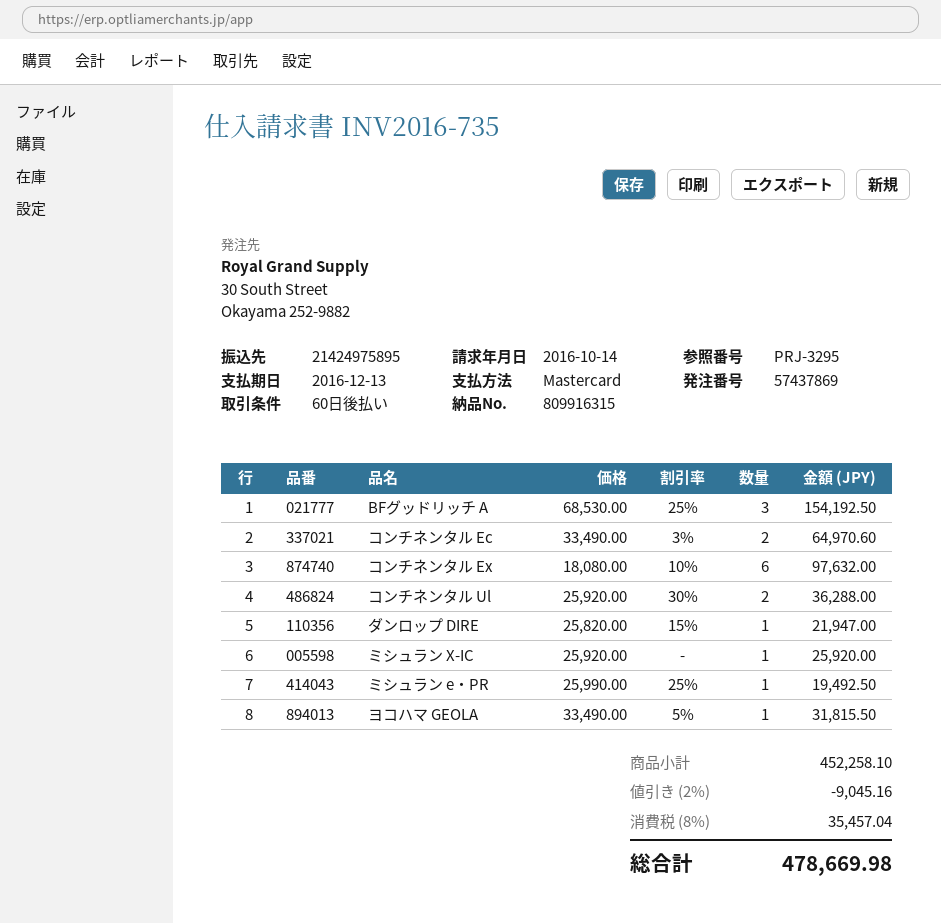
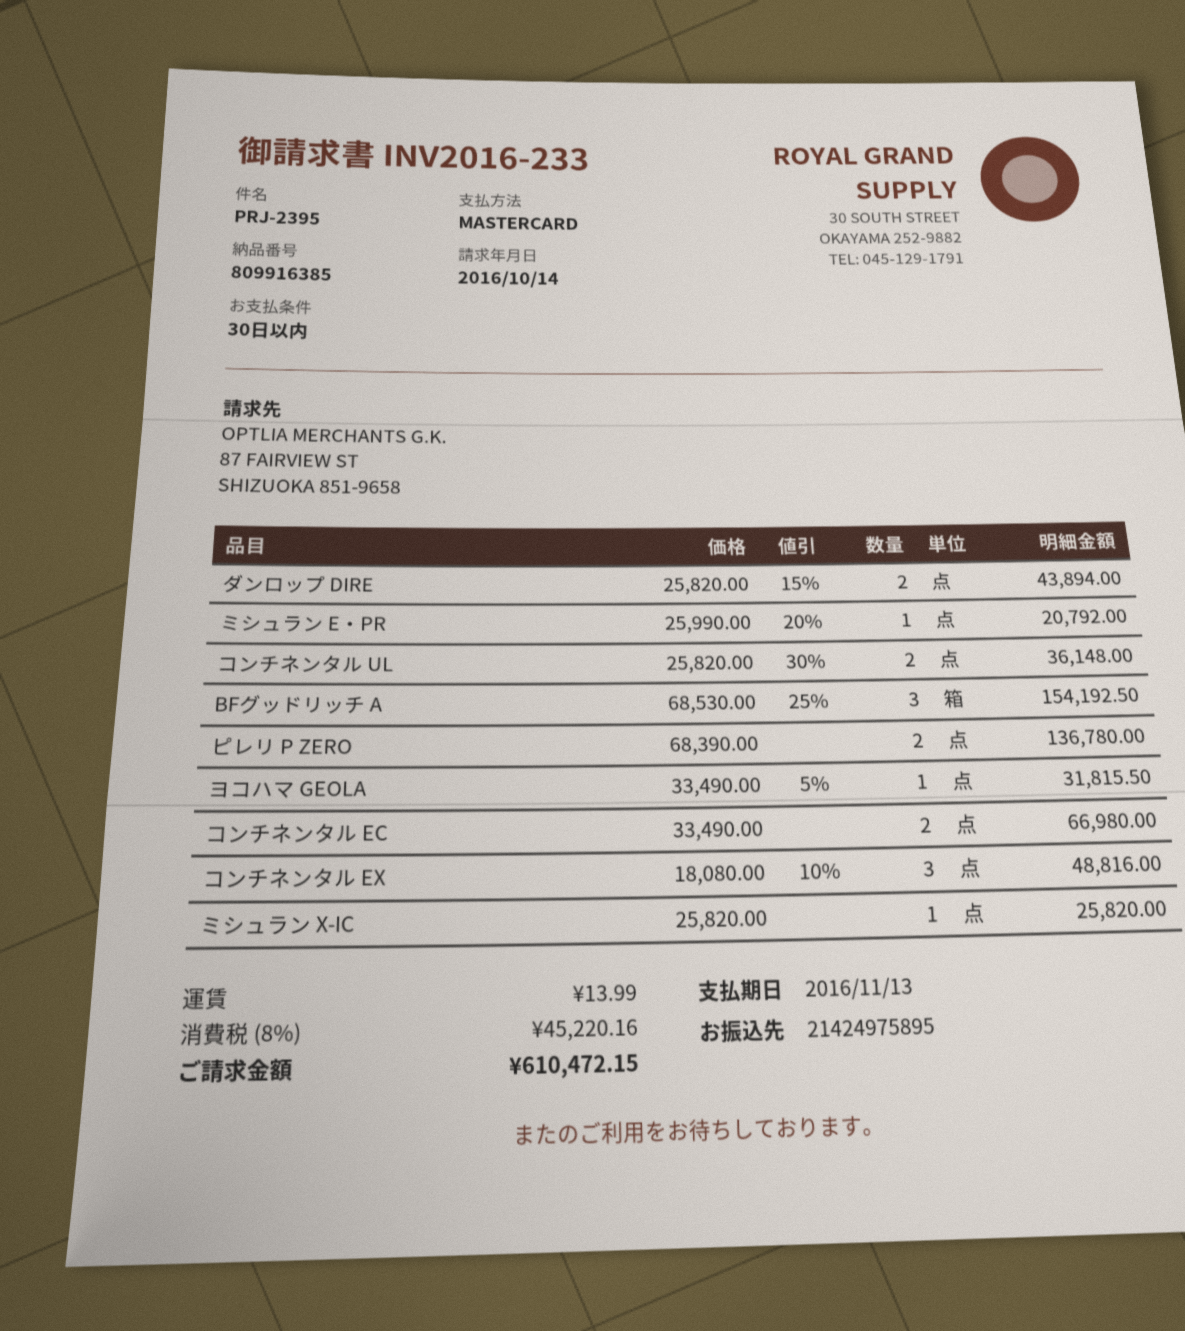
delivery note number: 809916315 -> 809916385
invoice number: INV2016-735 -> INV2016-233
payment terms: 60 days -> 30 days
due date: 2016-12-13 -> 2016-11-13
reference: PRJ-3295 -> PRJ-2395
コンチネンタル Ec: 2 x 33490.00 - 3% = 64970.60 -> 2 x 33490.00 = 66980.00
コンチネンタル Ex: 6 x 18080.00 - 10% = 97632.00 -> 3 x 18080.00 - 10% = 48816.00
コンチネンタル Ul: 2 x 25920.00 - 30% = 36288.00 -> 2 x 25820.00 - 30% = 36148.00
ダンロップ DIRE: 1 x 25820.00 - 15% = 21947.00 -> 2 x 25820.00 - 15% = 43894.00
ミシュラン X-IC: 1 x 25920.00 = 25920.00 -> 1 x 25820.00 = 25820.00
ミシュラン e・PR: 1 x 25990.00 - 25% = 19492.50 -> 1 x 25990.00 - 20% = 20792.00
ピレリ P ZERO: none -> 2 x 68390.00 = 136780.00
discount: 2% = 9045.16 -> none
shipping: none -> 13.99
tax: 8% = 35457.04 -> 8% = 45220.16
total: 478669.98 -> 610472.15

